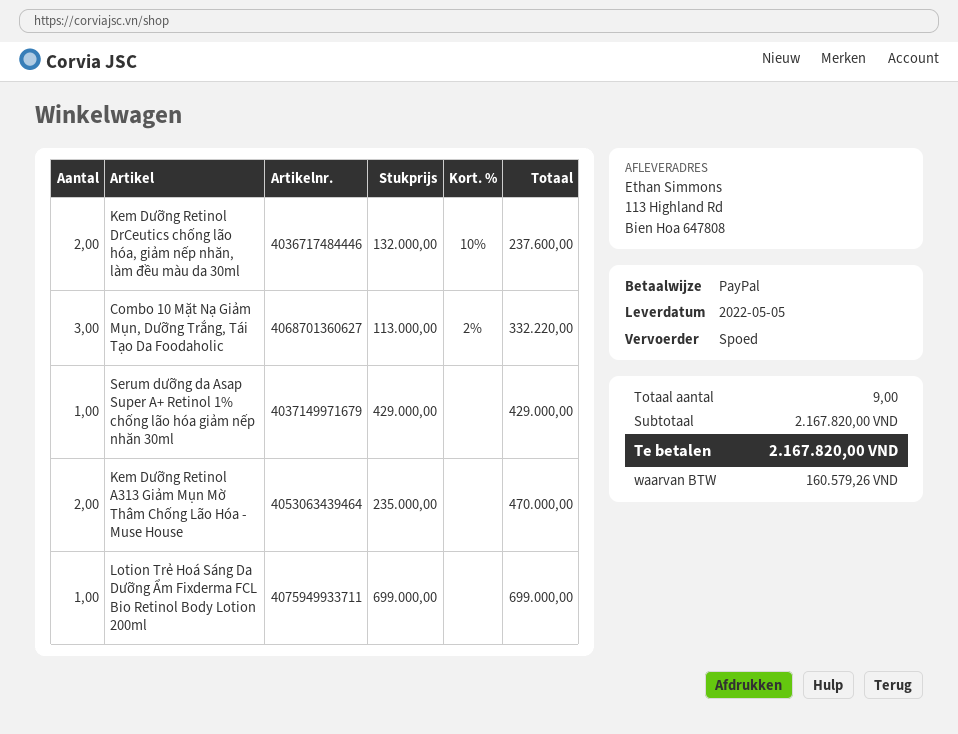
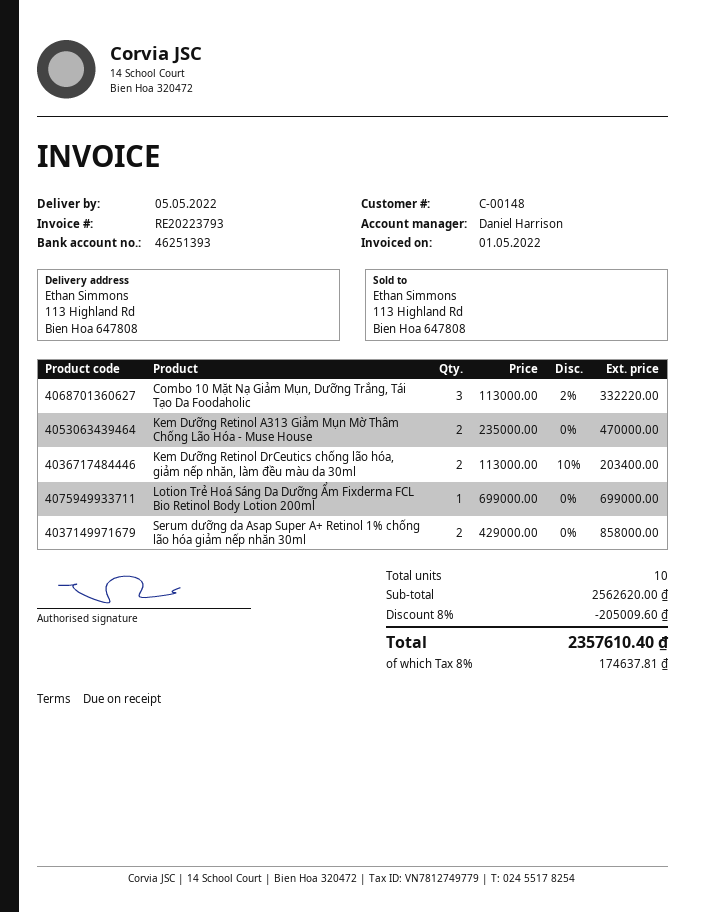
Kem Dưỡng Retinol DrCeutics chống lão hóa, giảm nếp nhăn, làm đều màu da 30ml: 2 x 132000.00 - 10% = 237600.00 -> 2 x 113000.00 - 10% = 203400.00
Serum dưỡng da Asap Super A+ Retinol 1% chống lão hóa giảm nếp nhăn 30ml: 1 x 429000.00 = 429000.00 -> 2 x 429000.00 = 858000.00
total quantity: 9 -> 10
subtotal: 2167820.00 -> 2562620.00
discount: none -> 8% = 205009.60
tax: 160579.26 -> 174637.81
total: 2167820.00 -> 2357610.40

